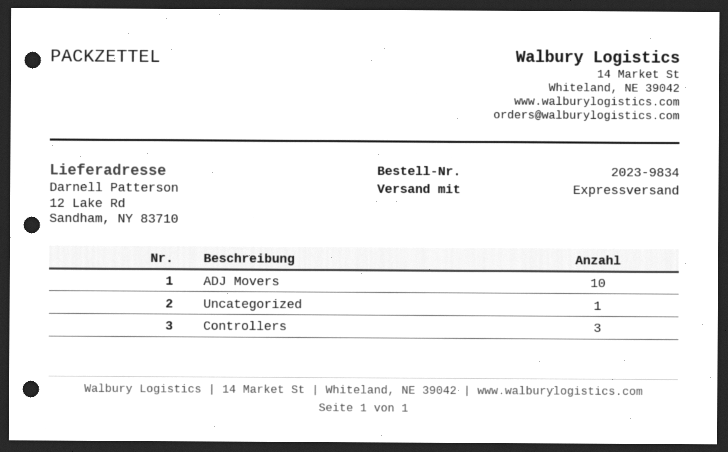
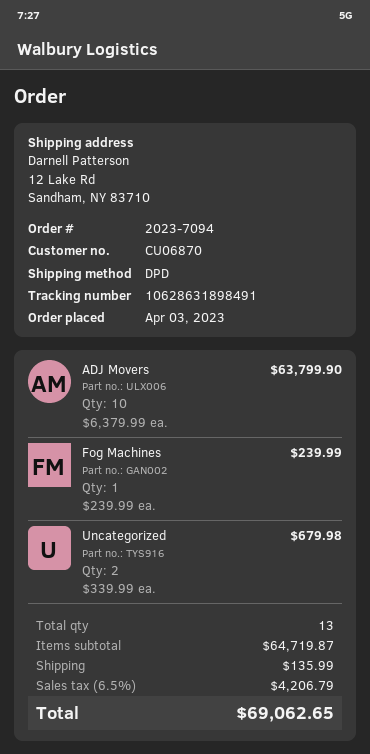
order number: 2023-9834 -> 2023-7094
shipping method: express -> DPD
Uncategorized: 1 -> 2
Controllers: 3 -> none
Fog Machines: none -> 1

